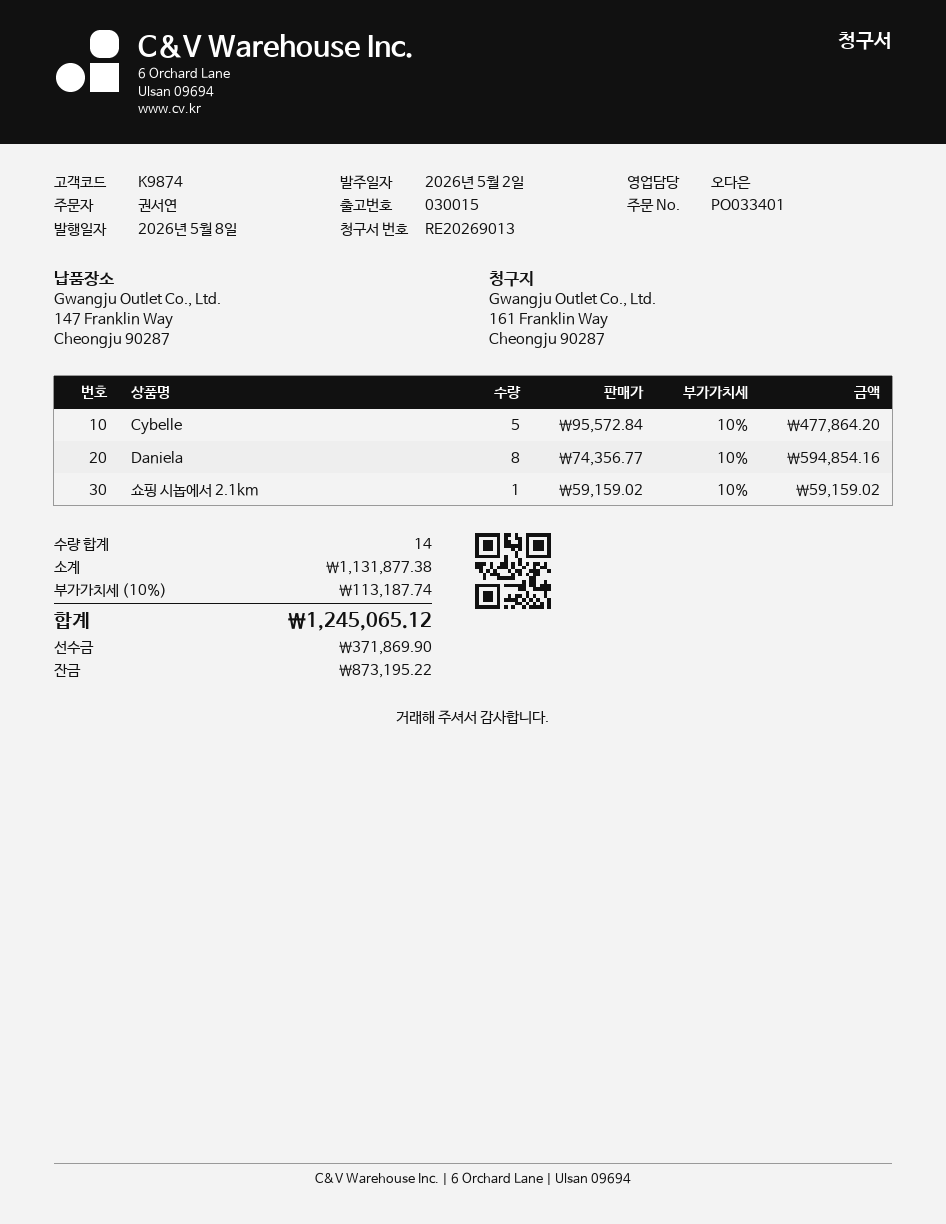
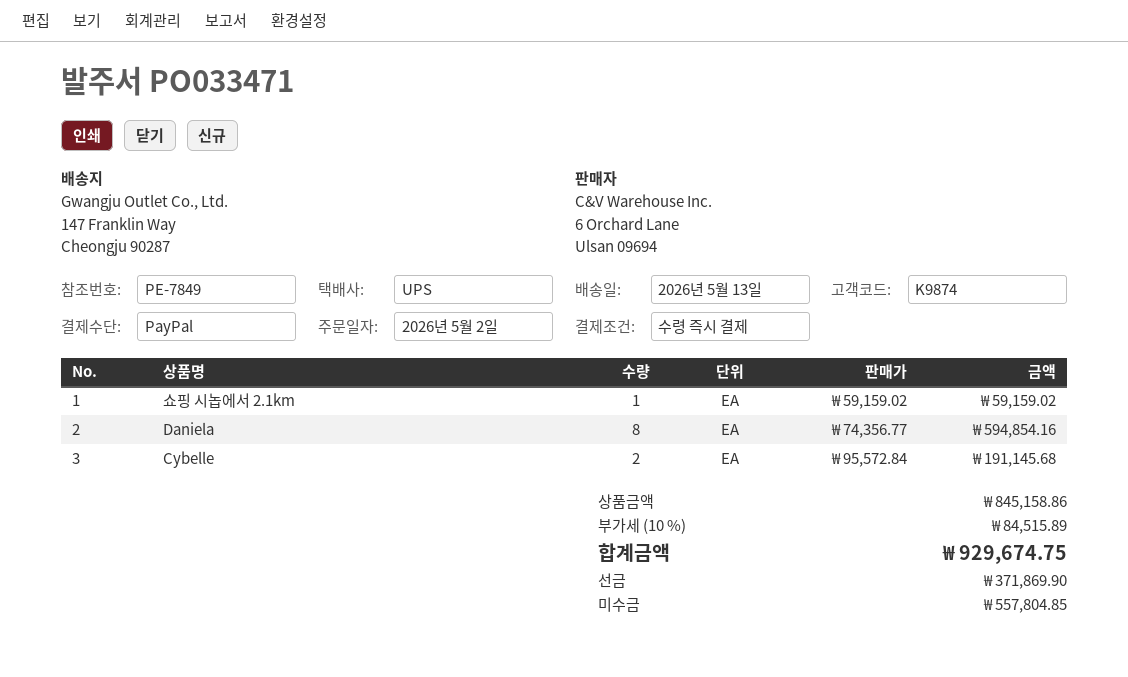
order number: PO033401 -> PO033471
Cybelle: 5 x 95572.84 = 477864.20 -> 2 x 95572.84 = 191145.68
subtotal: 1131877.38 -> 845158.86
tax: 10% = 113187.74 -> 10% = 84515.89
total: 1245065.12 -> 929674.75
balance: 873195.22 -> 557804.85

